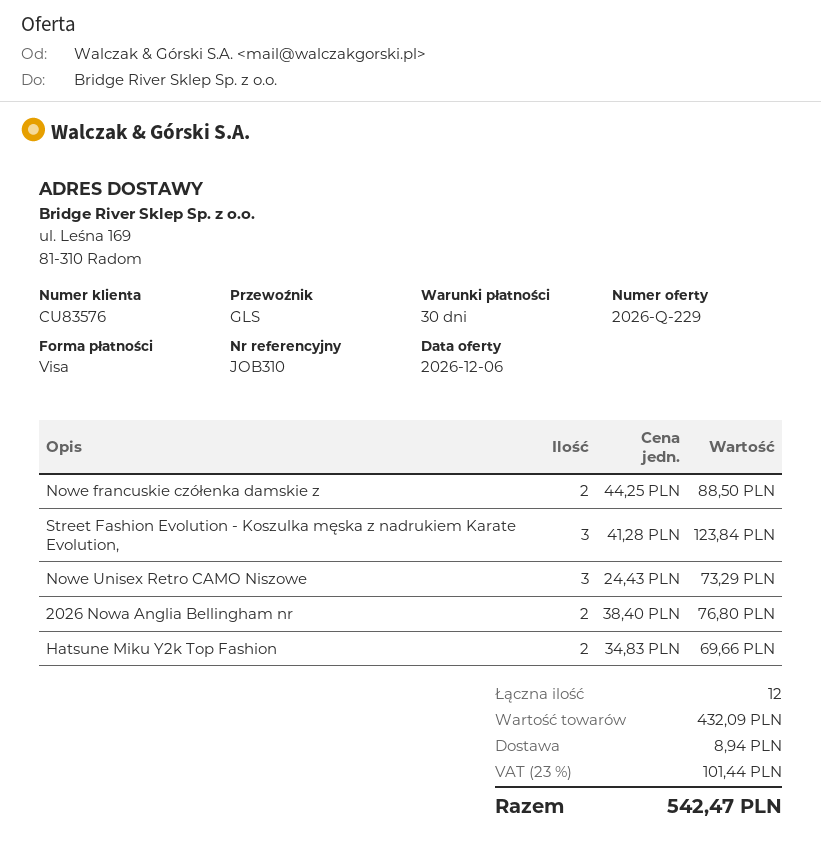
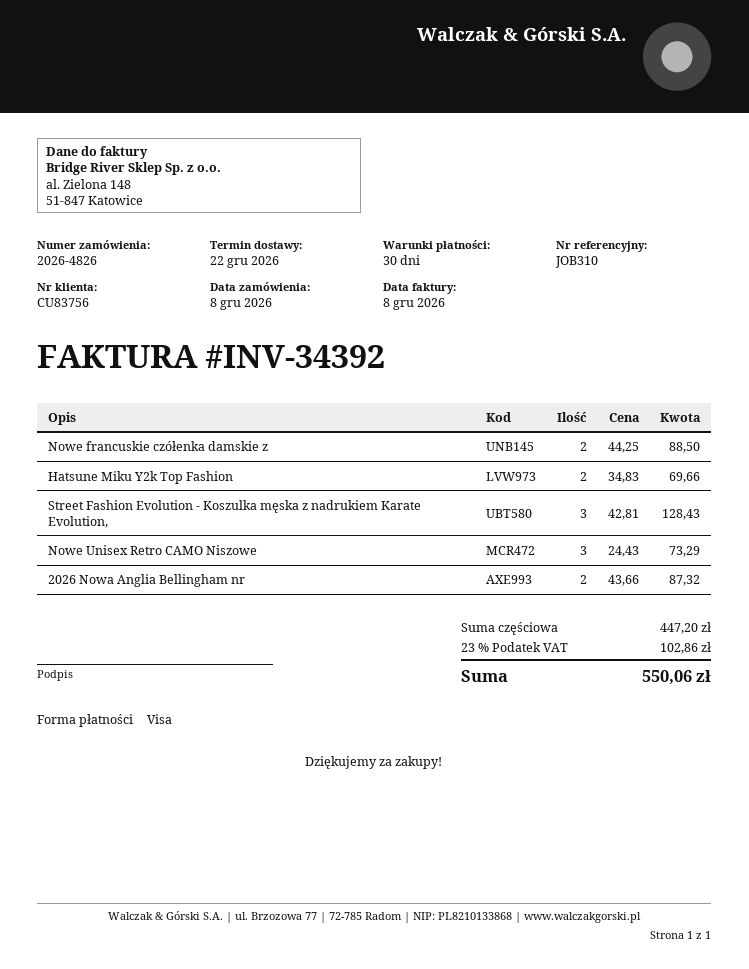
customer number: CU83576 -> CU83756
Street Fashion Evolution - Koszulka męska z nadrukiem Karate Evolution,: 3 x 41.28 = 123.84 -> 3 x 42.81 = 128.43
2026 Nowa Anglia Bellingham nr: 2 x 38.40 = 76.80 -> 2 x 43.66 = 87.32
subtotal: 432.09 -> 447.20
shipping: 8.94 -> none
tax: 23% = 101.44 -> 23% = 102.86
total: 542.47 -> 550.06

